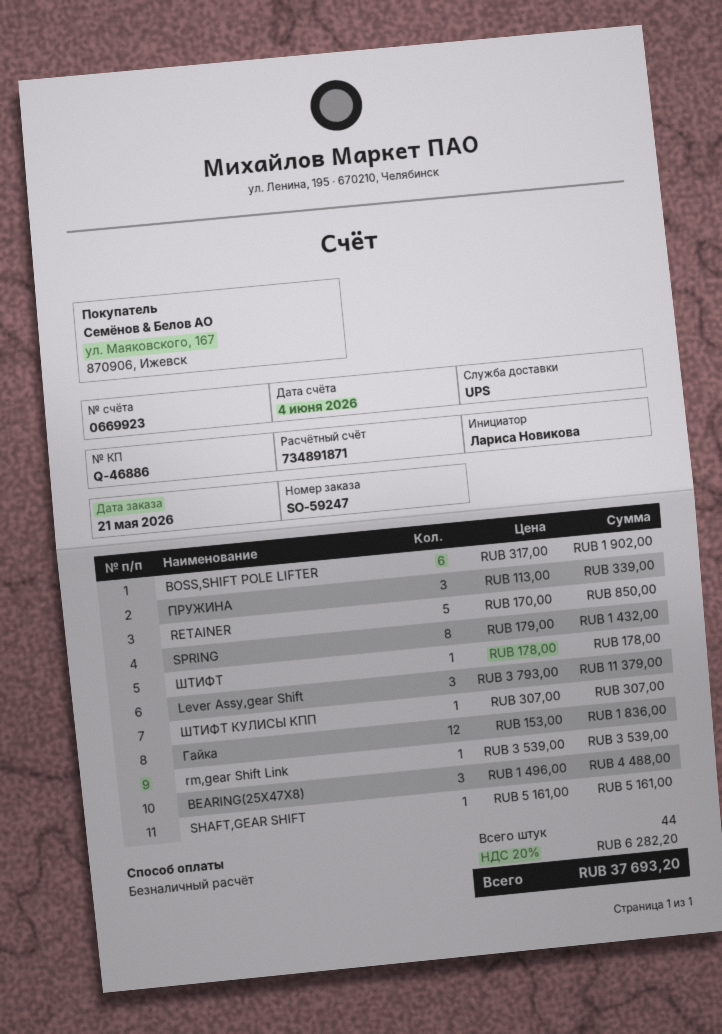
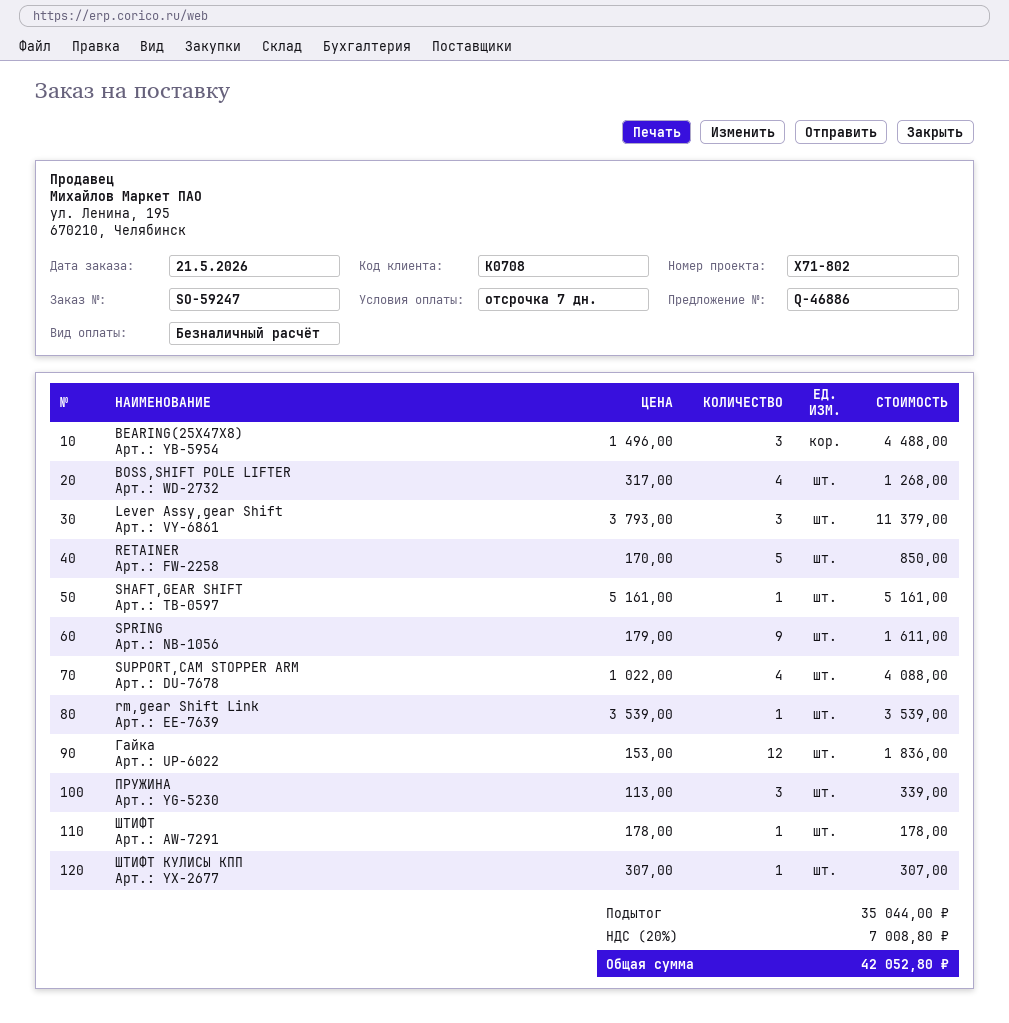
BOSS,SHIFT POLE LIFTER: 6 x 317.00 = 1902.00 -> 4 x 317.00 = 1268.00
SPRING: 8 x 179.00 = 1432.00 -> 9 x 179.00 = 1611.00
SUPPORT,CAM STOPPER ARM: none -> 4 x 1022.00 = 4088.00
tax: 20% = 6282.20 -> 20% = 7008.80
total: 37693.20 -> 42052.80

